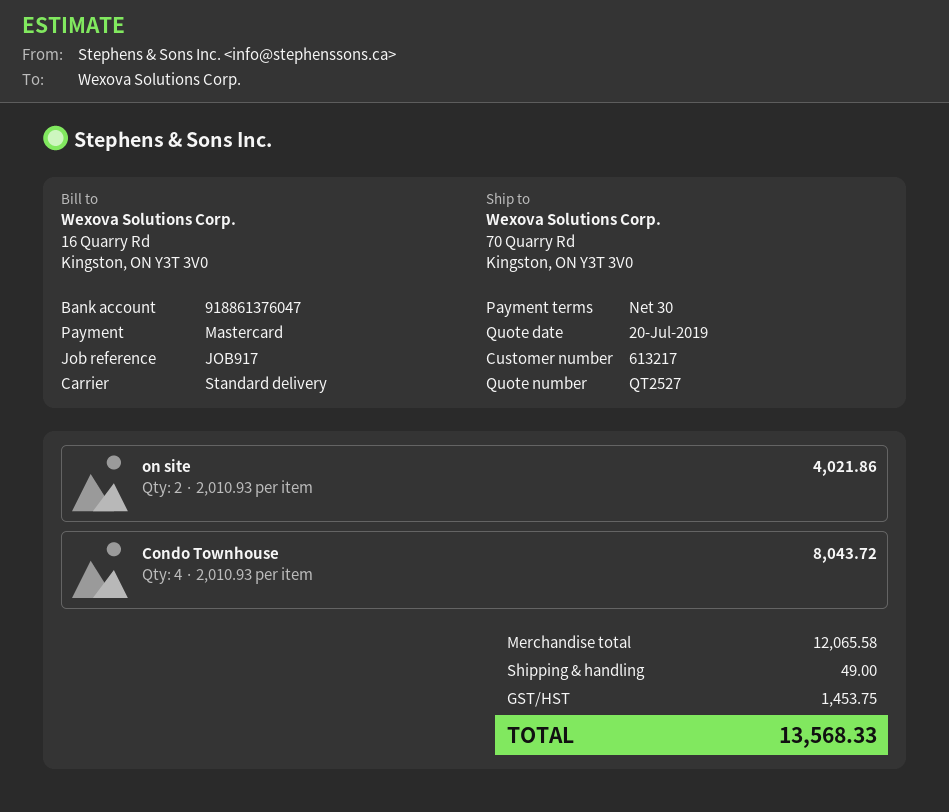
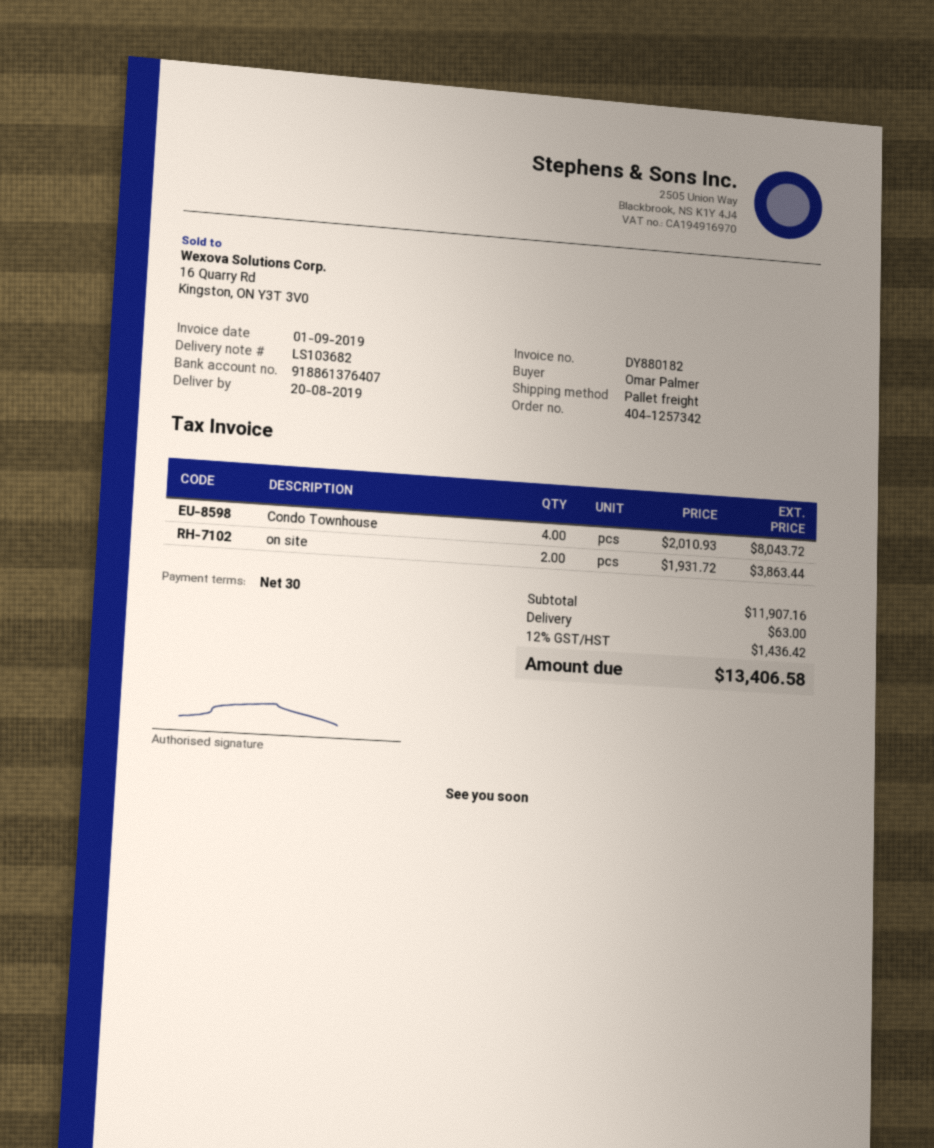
bank account: 918861376047 -> 918861376407
shipping method: standard -> pallet freight
on site: 2 x 2010.93 = 4021.86 -> 2 x 1931.72 = 3863.44
subtotal: 12065.58 -> 11907.16
shipping: 49.00 -> 63.00
tax: 1453.75 -> 1436.42
total: 13568.33 -> 13406.58

